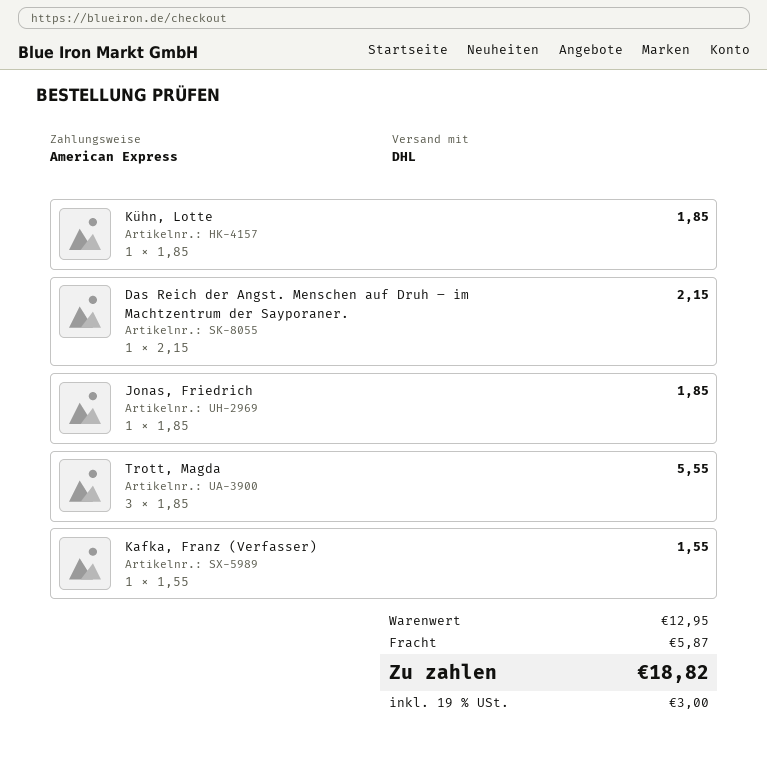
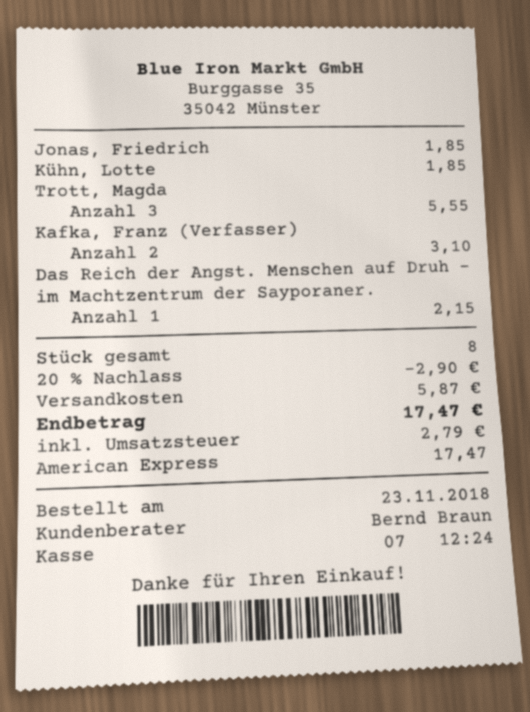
Kafka, Franz (Verfasser): 1 for 1.55 -> 2 for 3.10
discount: none -> 20% = 2.90
tax: 3.00 -> 2.79
total: 18.82 -> 17.47

